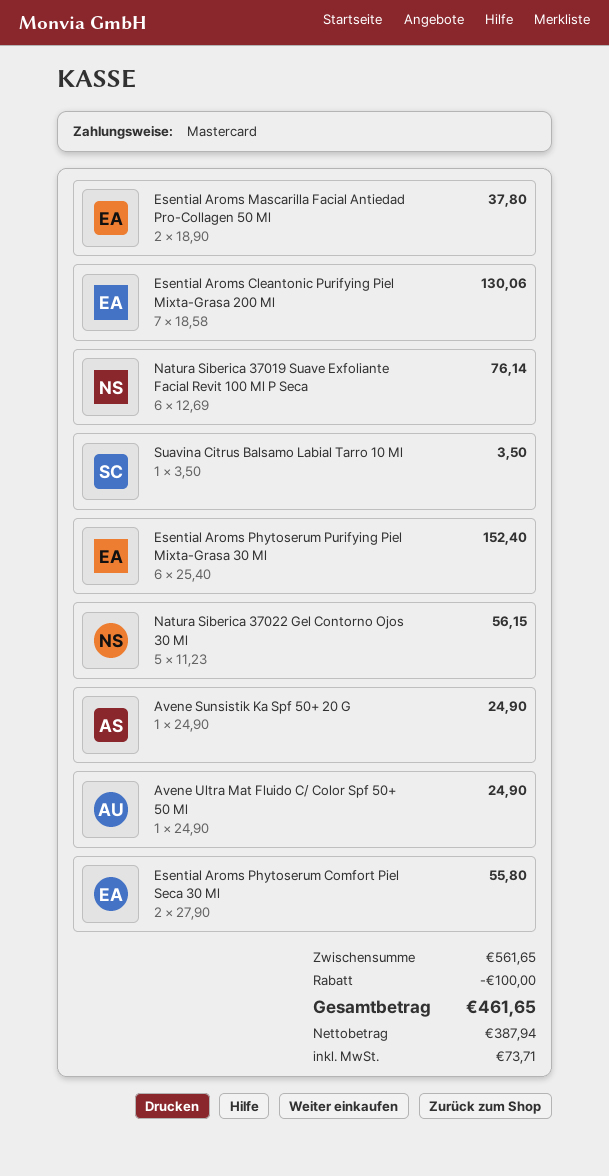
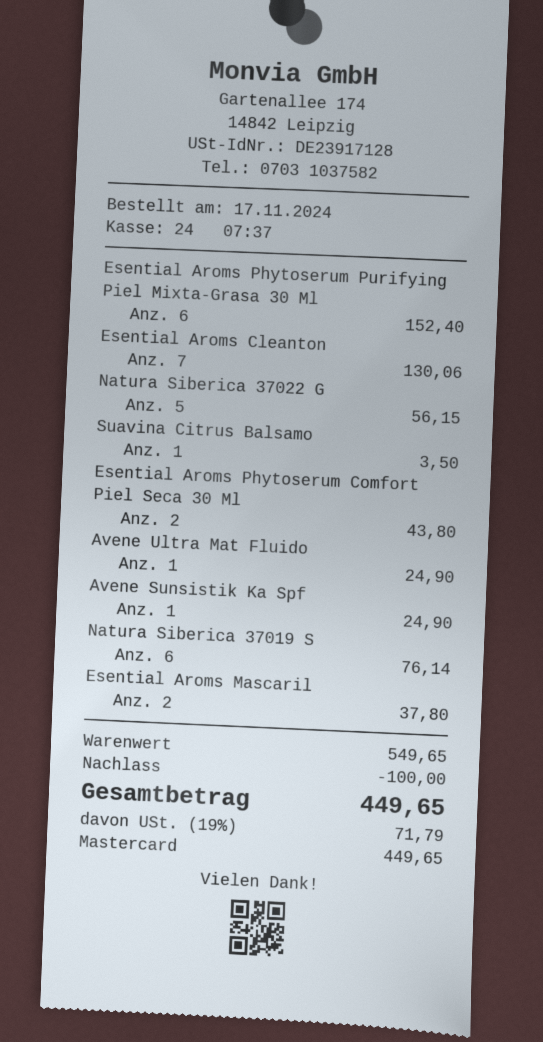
Esential Aroms Phytoserum Comfort Piel Seca 30 Ml: 2 for 55.80 -> 2 for 43.80
subtotal: 561.65 -> 549.65
tax: 73.71 -> 71.79
total: 461.65 -> 449.65

